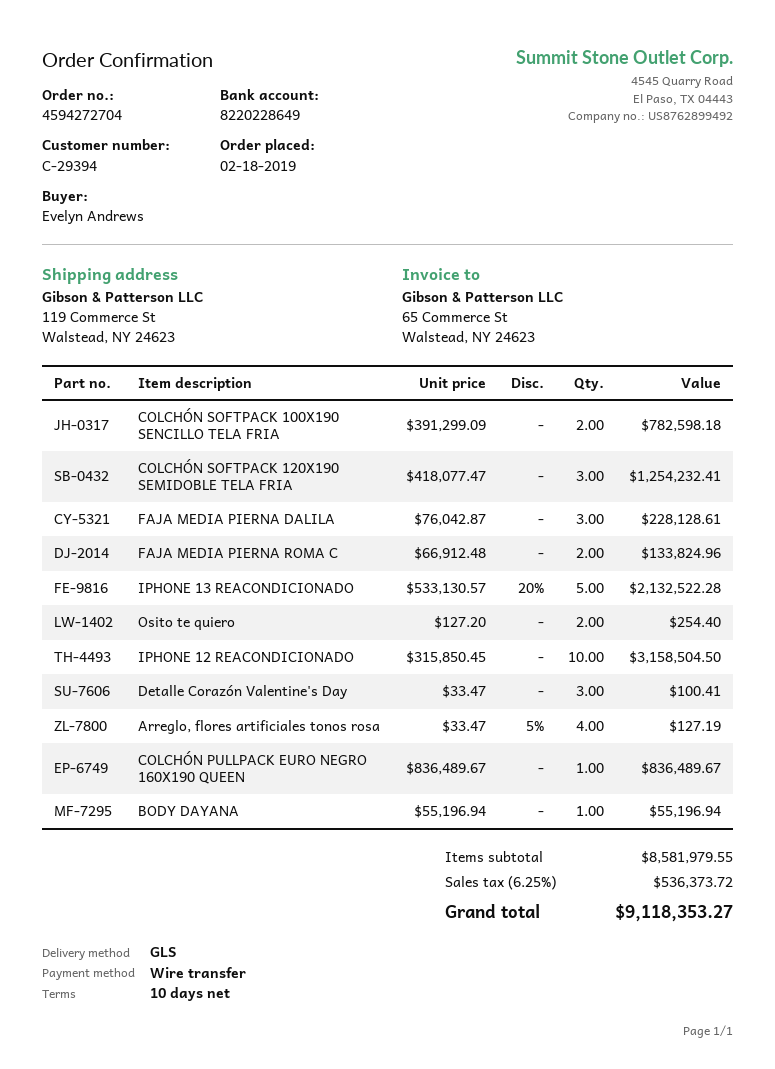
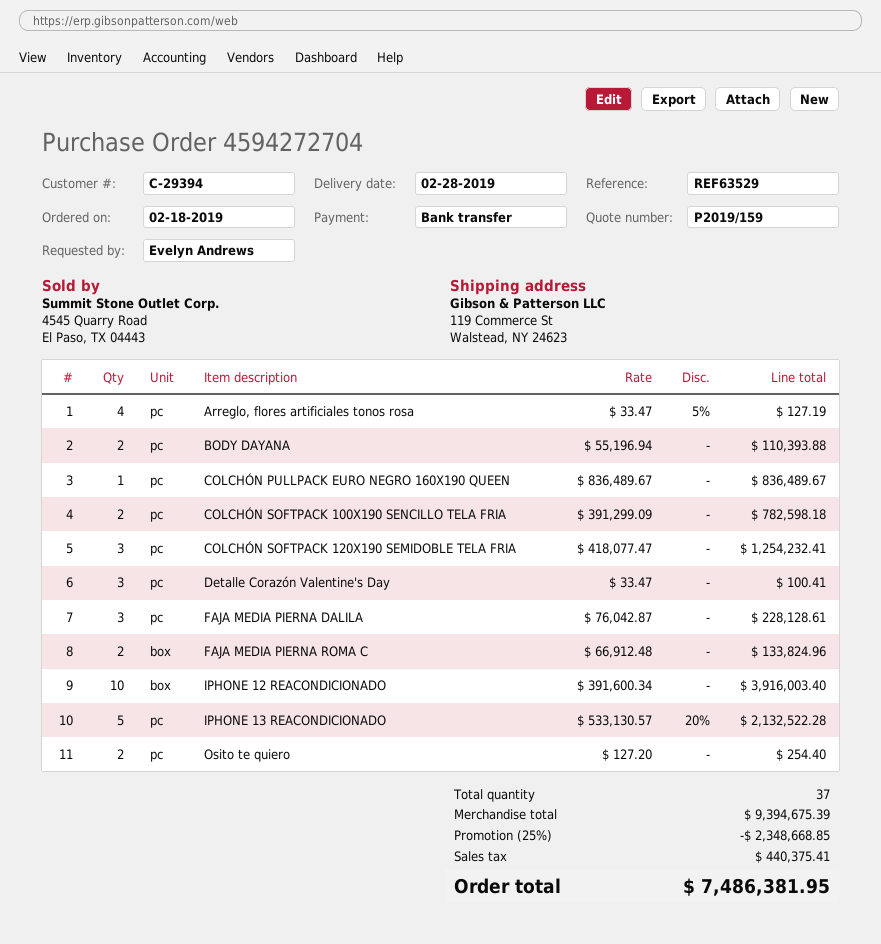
IPHONE 12 REACONDICIONADO: 10 x 315850.45 = 3158504.50 -> 10 x 391600.34 = 3916003.40
BODY DAYANA: 1 x 55196.94 = 55196.94 -> 2 x 55196.94 = 110393.88
subtotal: 8581979.55 -> 9394675.39
discount: none -> 25% = 2348668.85
tax: 536373.72 -> 440375.41
total: 9118353.27 -> 7486381.95

